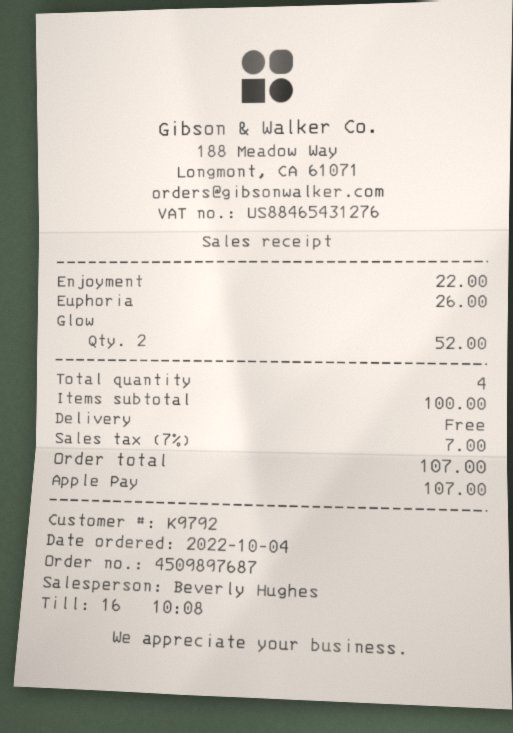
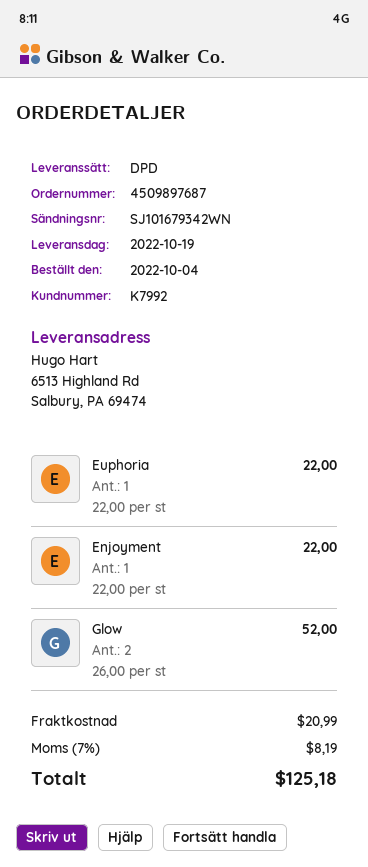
customer number: K9792 -> K7992
Euphoria: 1 for 26.00 -> 1 for 22.00
shipping: 0.00 -> 20.99
tax: 7% = 7.00 -> 7% = 8.19
total: 107.00 -> 125.18

